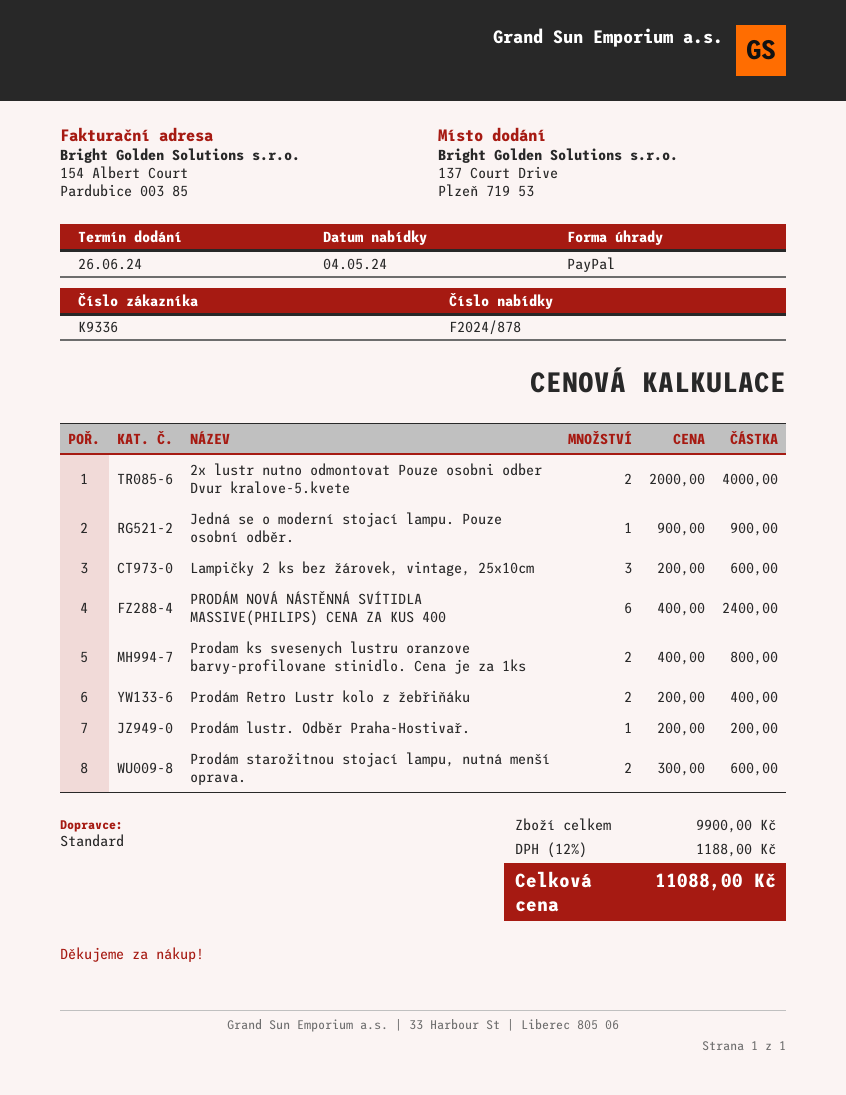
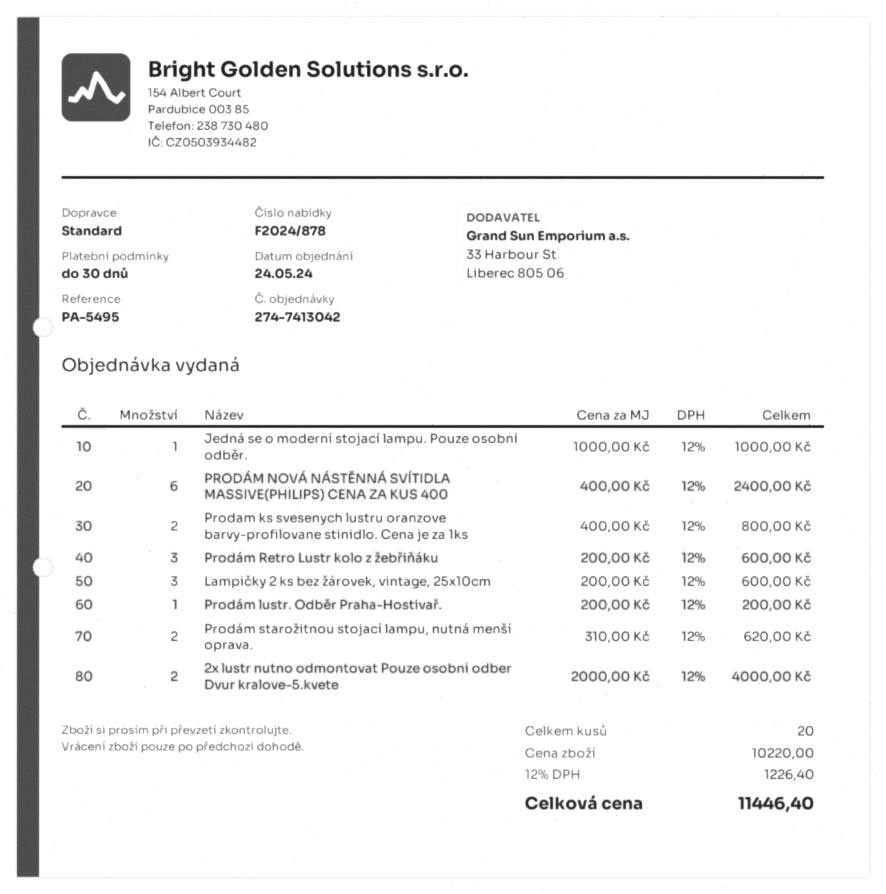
Jedná se o moderní stojací lampu. Pouze osobní odběr.: 1 x 900.00 = 900.00 -> 1 x 1000.00 = 1000.00
Prodám Retro Lustr kolo z žebřiňáku: 2 x 200.00 = 400.00 -> 3 x 200.00 = 600.00
Prodám starožitnou stojací lampu, nutná menší oprava.: 2 x 300.00 = 600.00 -> 2 x 310.00 = 620.00
subtotal: 9900.00 -> 10220.00
tax: 12% = 1188.00 -> 12% = 1226.40
total: 11088.00 -> 11446.40

